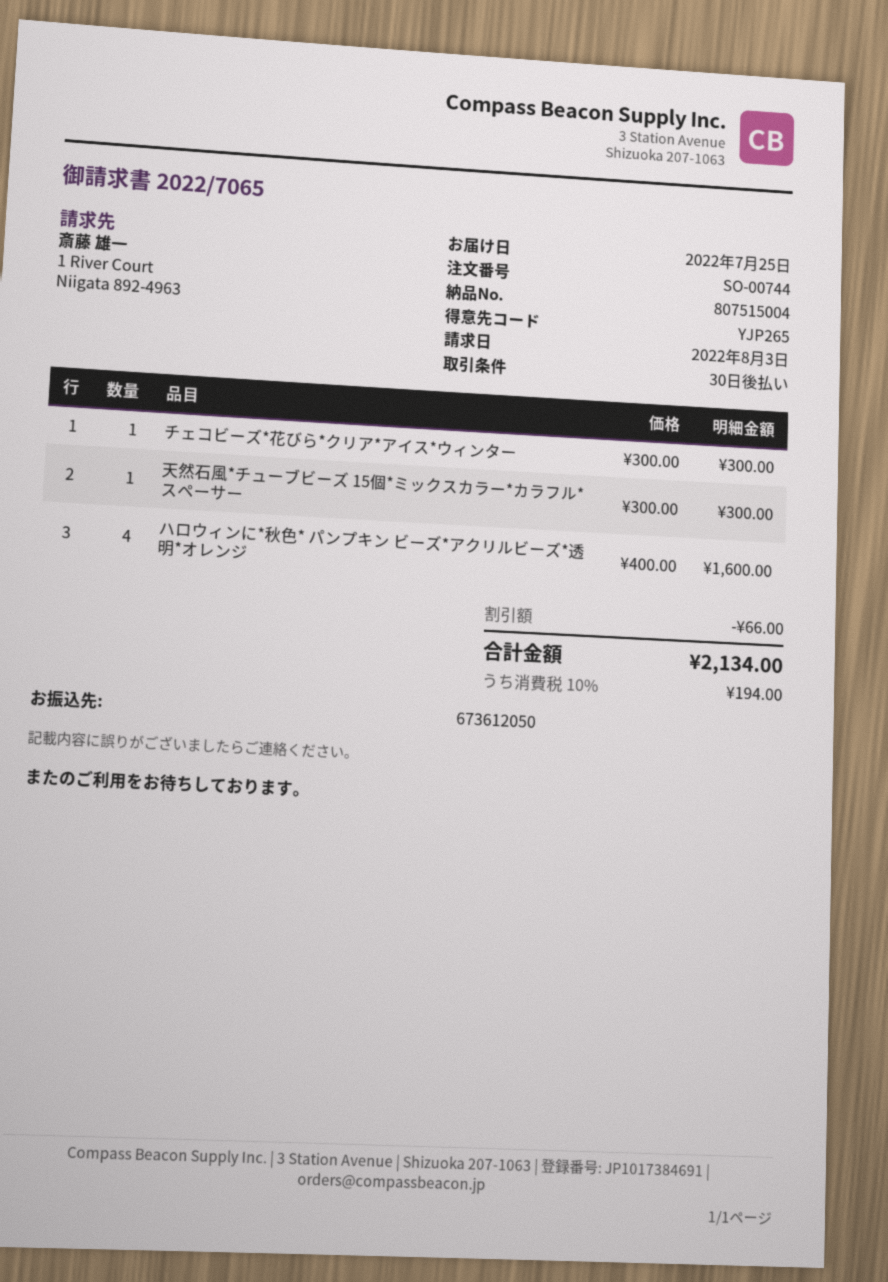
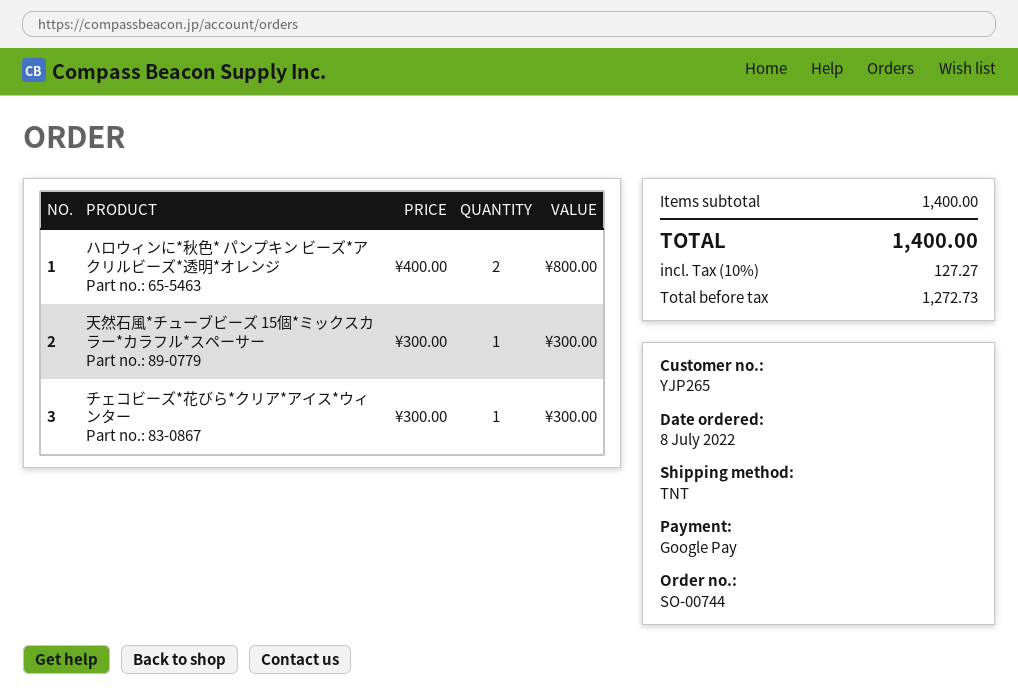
ハロウィンに*秋色* パンプキン ビーズ*アクリルビーズ*透明*オレンジ: 4 x 400.00 = 1600.00 -> 2 x 400.00 = 800.00
discount: 66.00 -> none
tax: 10% = 194.00 -> 10% = 127.27
total: 2134.00 -> 1400.00

